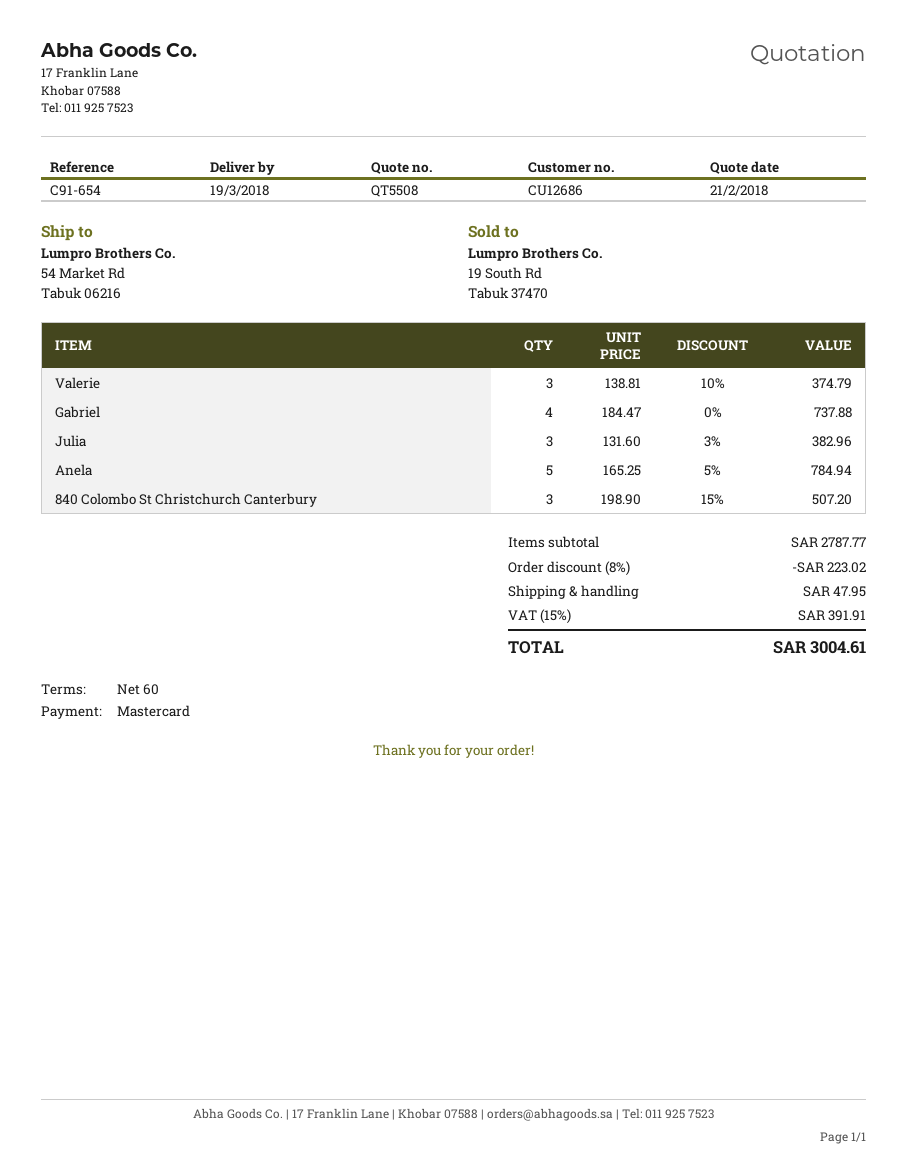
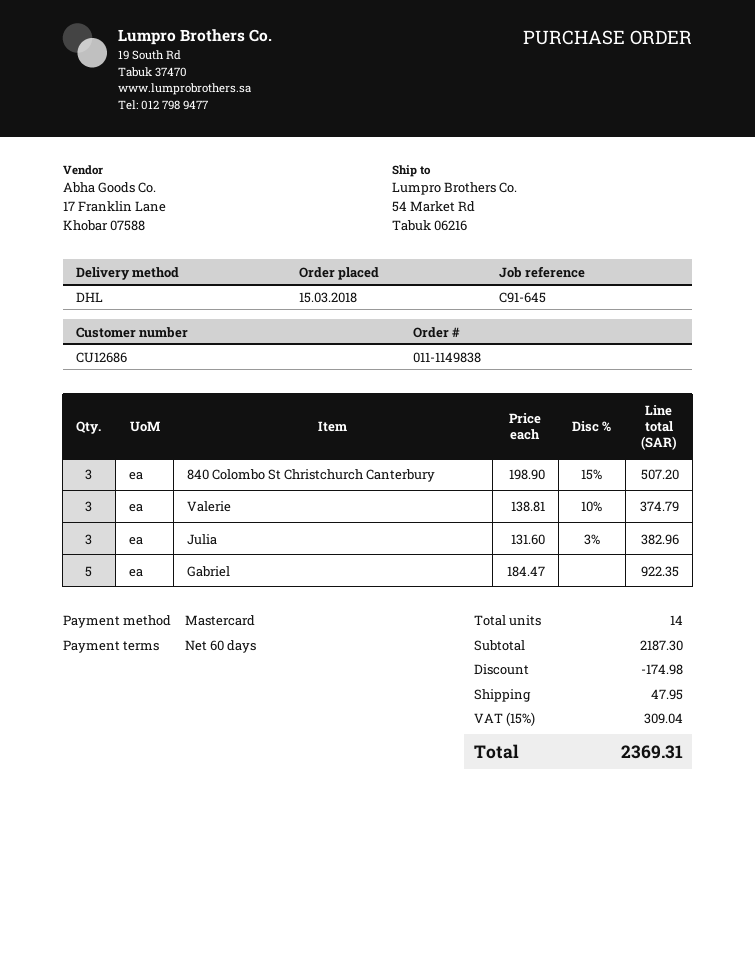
reference: C91-654 -> C91-645
Gabriel: 4 x 184.47 = 737.88 -> 5 x 184.47 = 922.35
Anela: 5 x 165.25 - 5% = 784.94 -> none
subtotal: 2787.77 -> 2187.30
discount: 223.02 -> 174.98
tax: 15% = 391.91 -> 15% = 309.04
total: 3004.61 -> 2369.31

